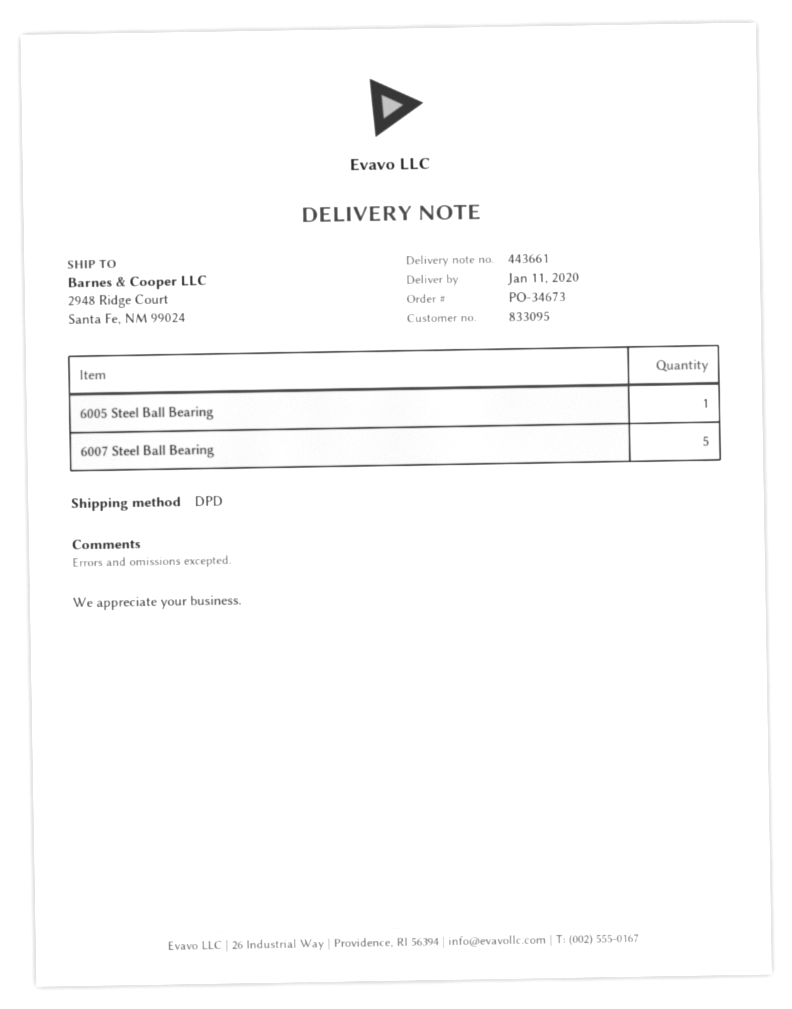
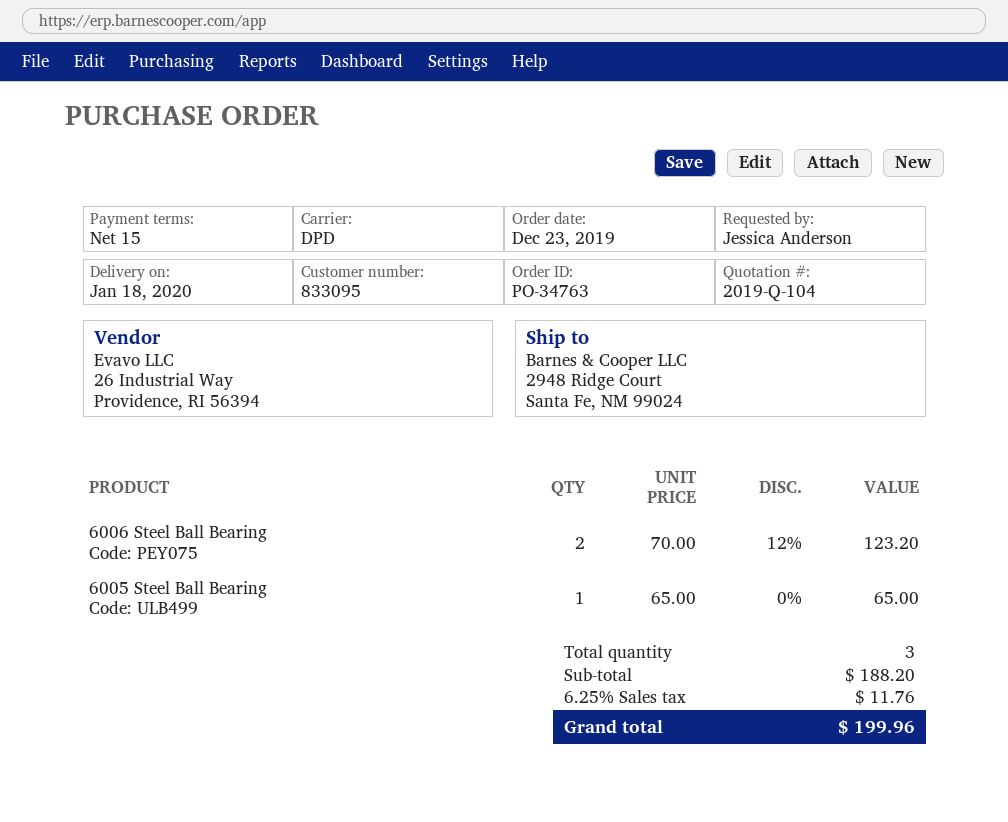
order number: PO-34673 -> PO-34763
delivery date: 2020-01-11 -> 2020-01-18
6007 Steel Ball Bearing: 5 -> none
6006 Steel Ball Bearing: none -> 2

